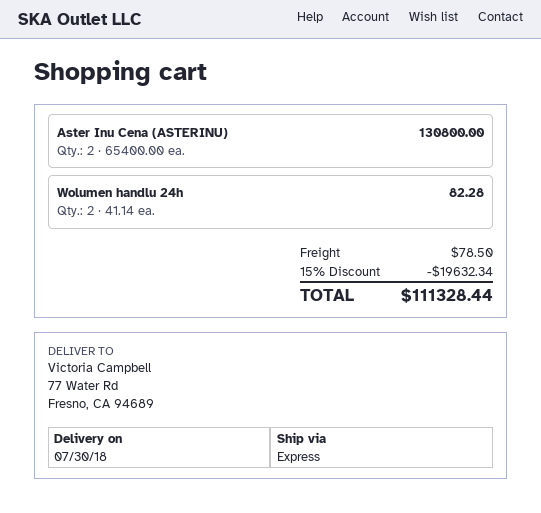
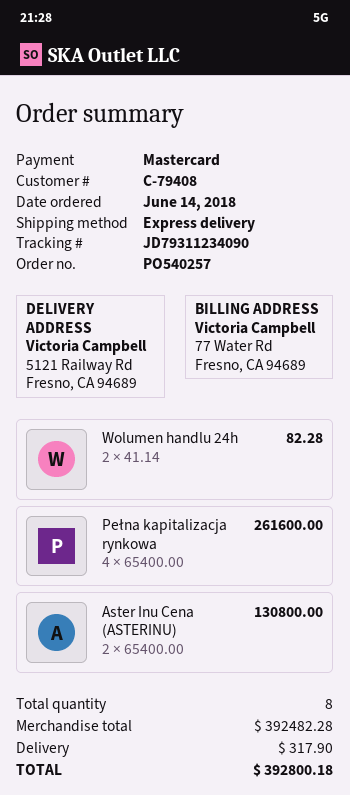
ship to: 77 Water Rd, Fresno, CA 94689 -> 5121 Railway Rd, Fresno, CA 94689
Pełna kapitalizacja rynkowa: none -> 4 x 65400.00 = 261600.00
discount: 15% = 19632.34 -> none
shipping: 78.50 -> 317.90
total: 111328.44 -> 392800.18

